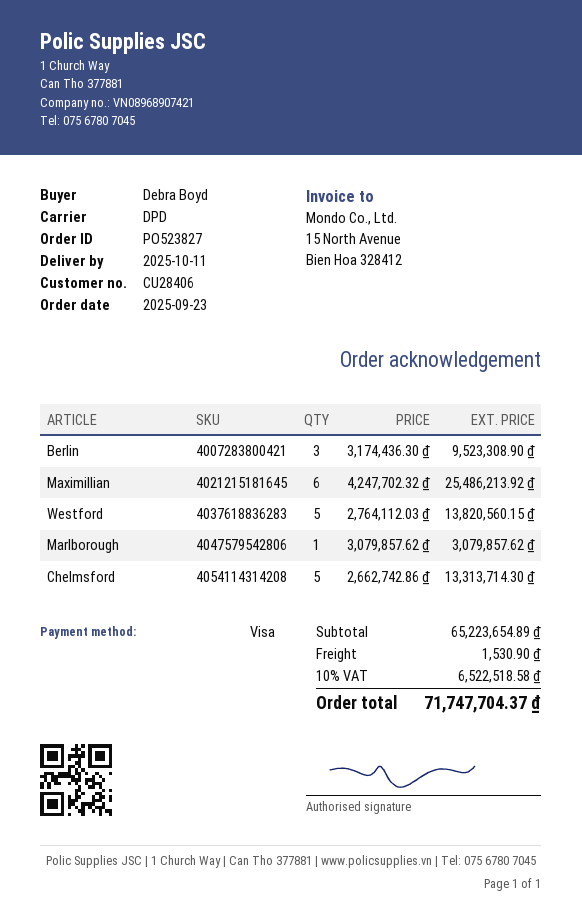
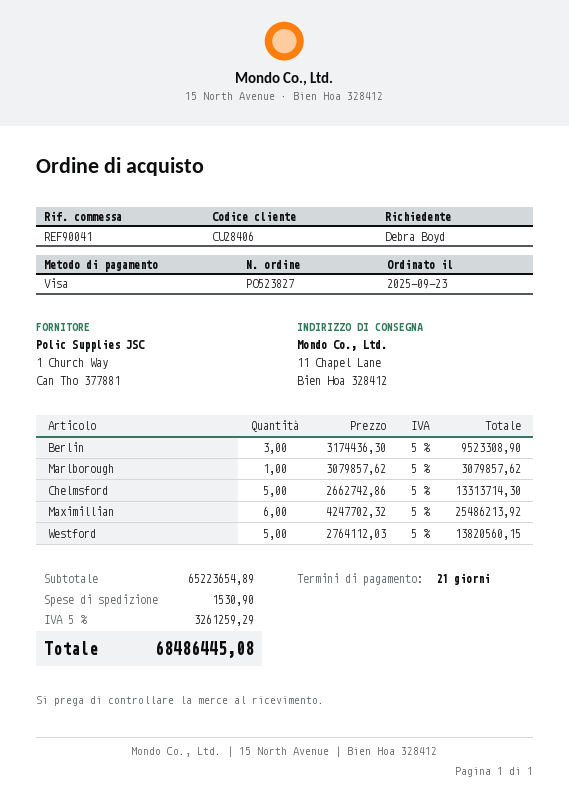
tax: 10% = 6522518.58 -> 5% = 3261259.29
total: 71747704.37 -> 68486445.08

